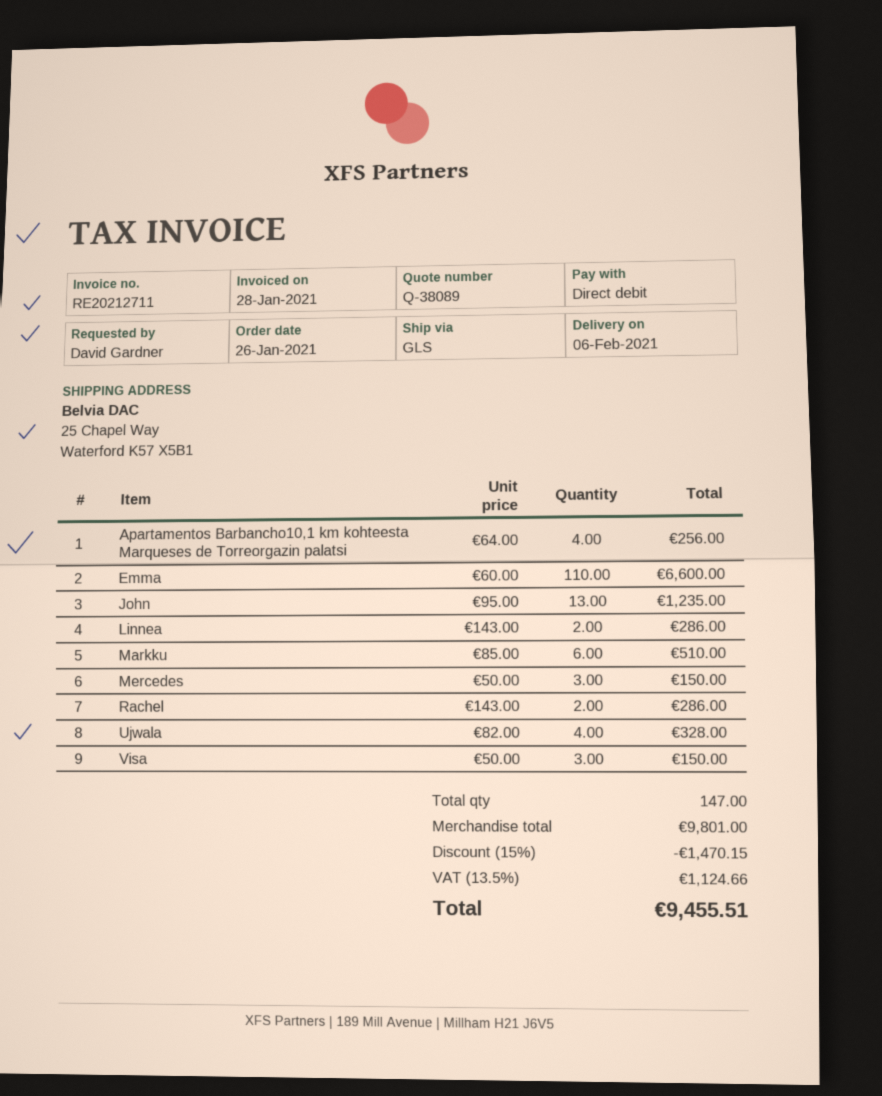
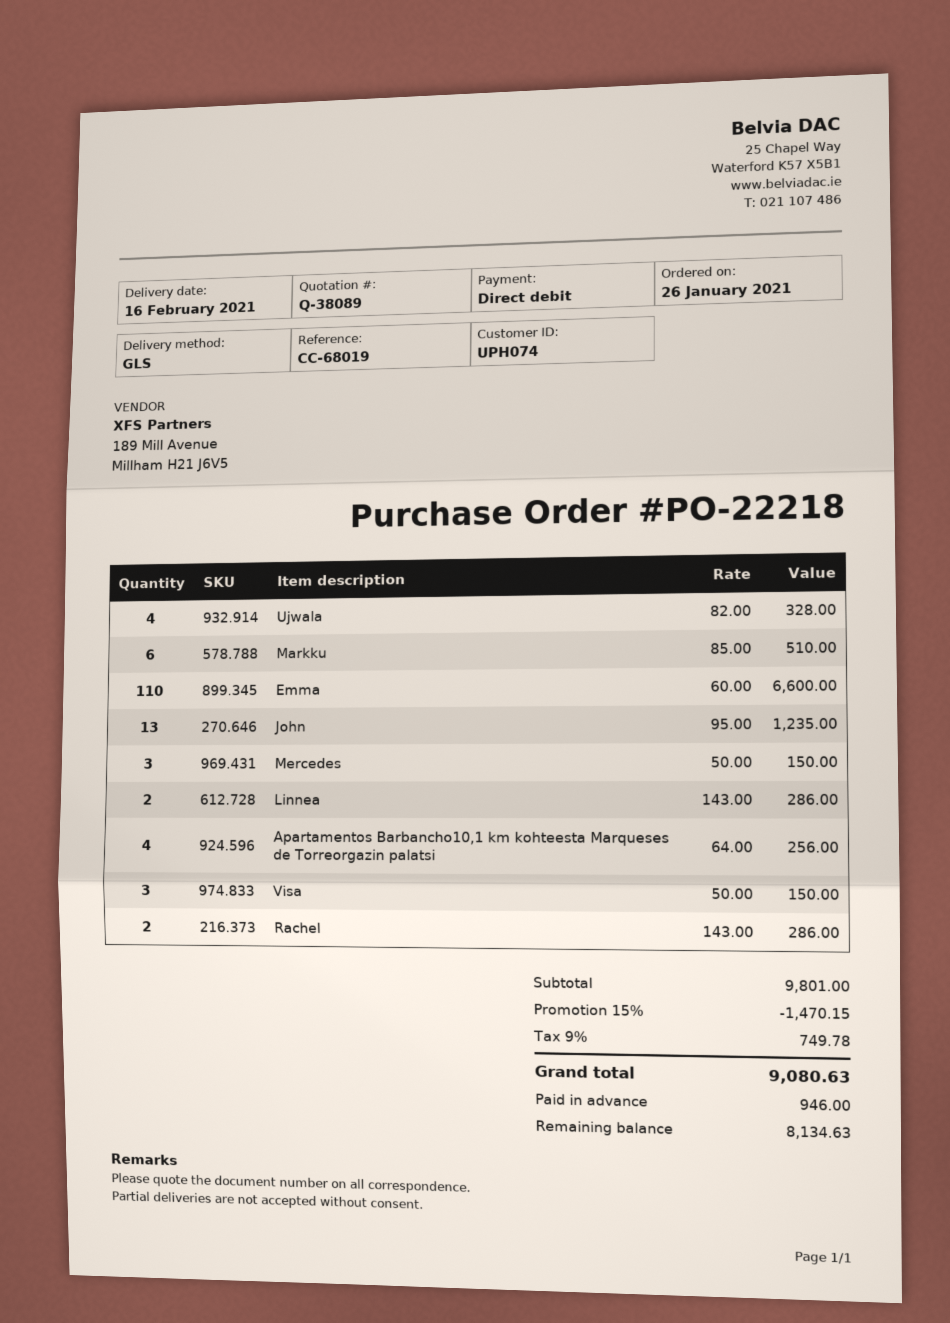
delivery date: 2021-02-06 -> 2021-02-16
tax: 13.5% = 1124.66 -> 9% = 749.78
total: 9455.51 -> 9080.63

